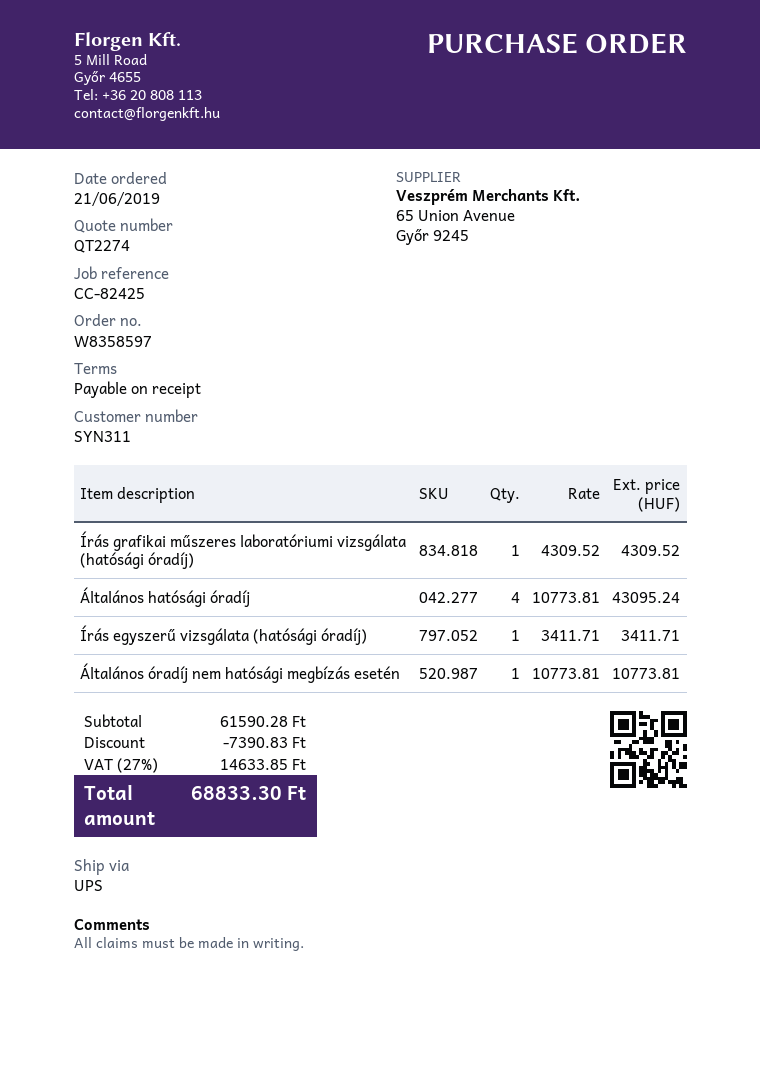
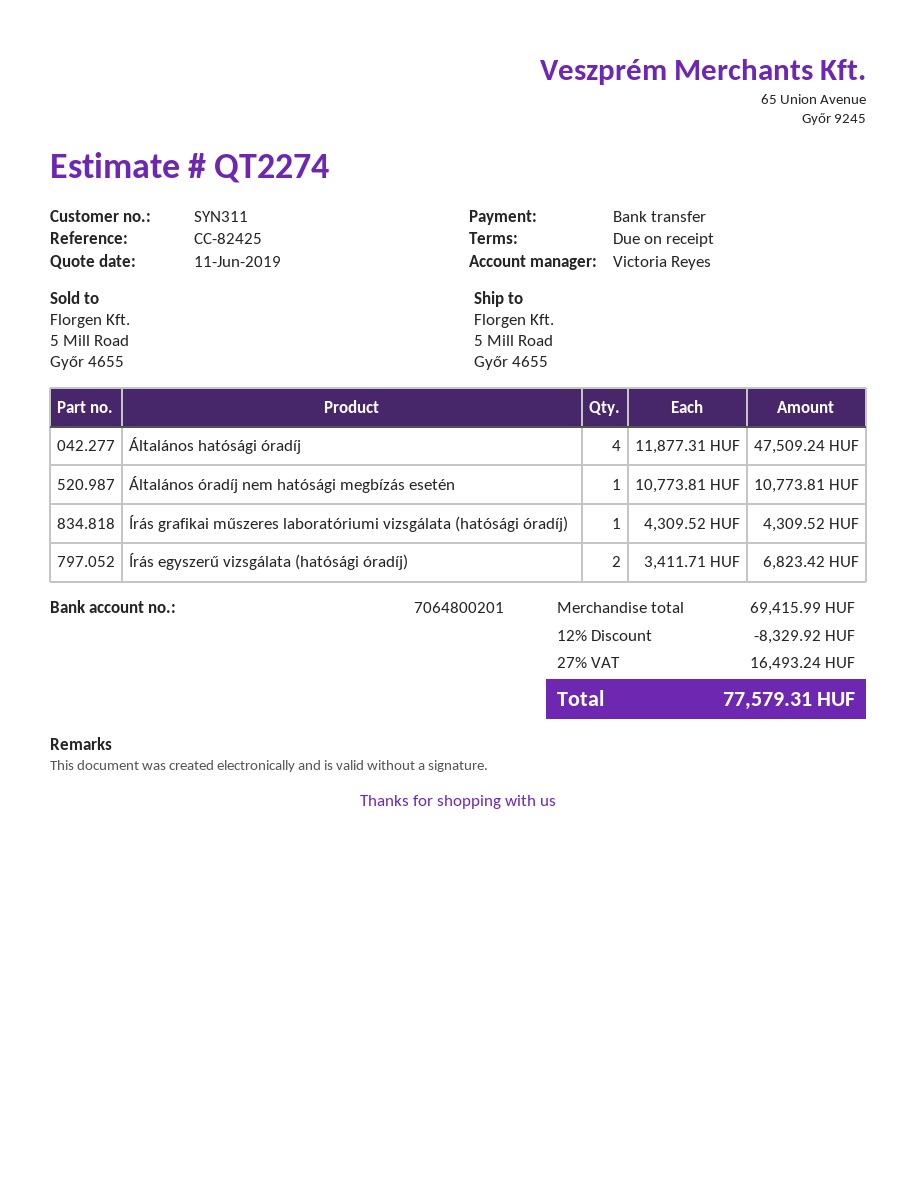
Általános hatósági óradíj: 4 x 10773.81 = 43095.24 -> 4 x 11877.31 = 47509.24
Írás egyszerű vizsgálata (hatósági óradíj): 1 x 3411.71 = 3411.71 -> 2 x 3411.71 = 6823.42
subtotal: 61590.28 -> 69415.99
discount: 7390.83 -> 8329.92
tax: 27% = 14633.85 -> 27% = 16493.24
total: 68833.30 -> 77579.31

